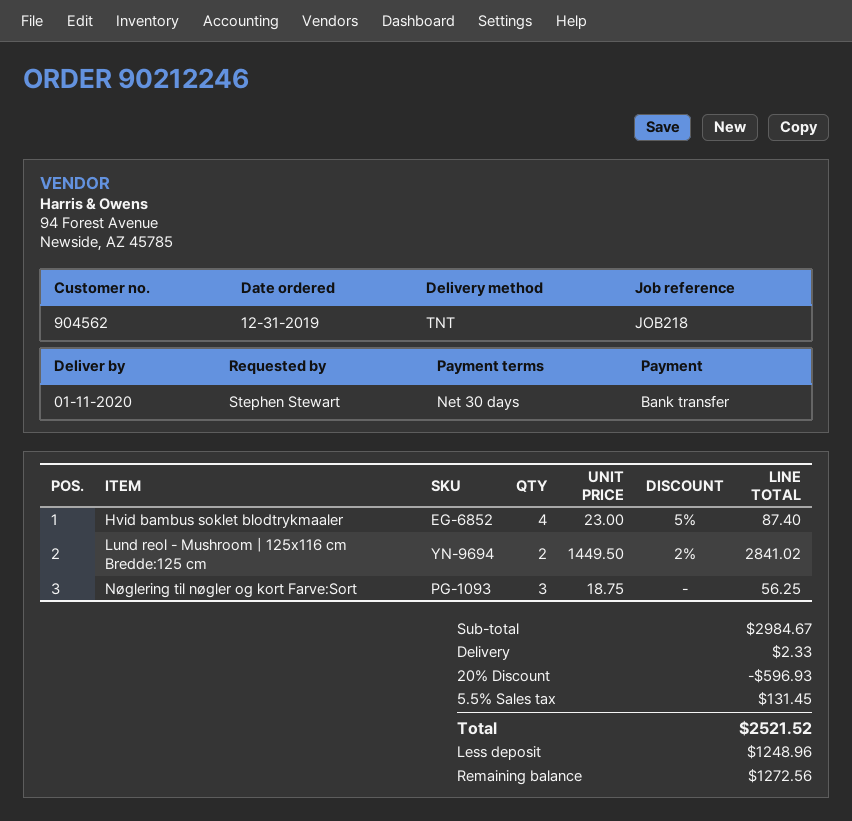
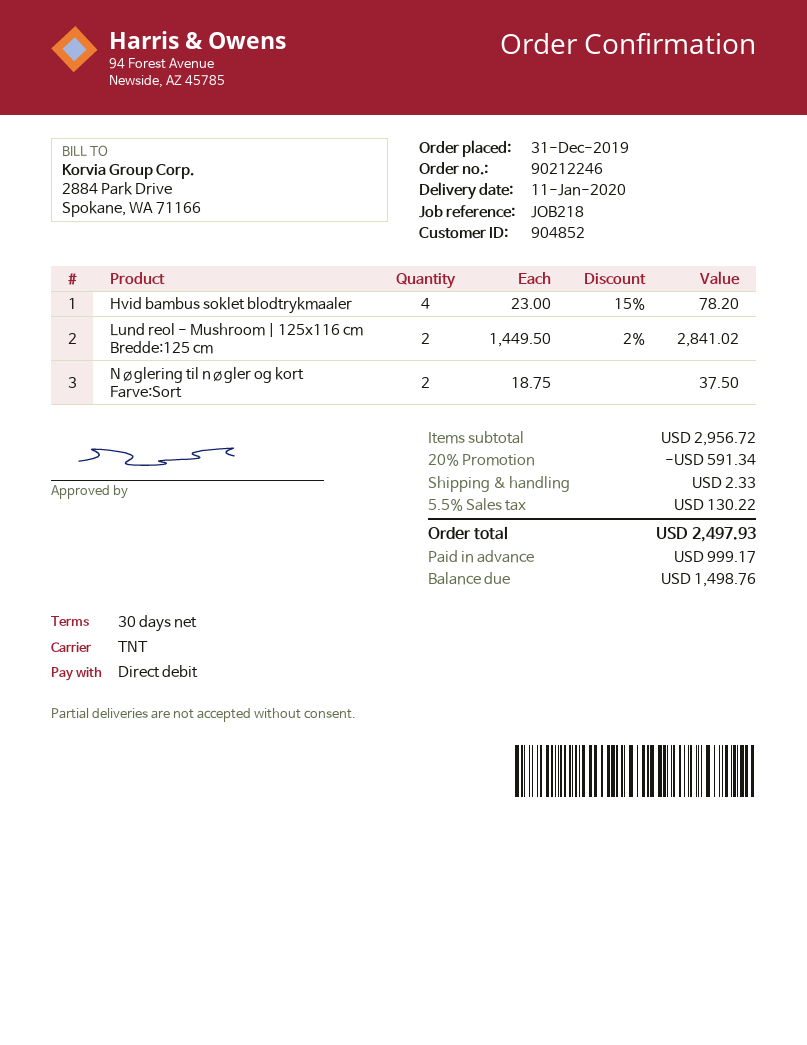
customer number: 904562 -> 904852
payment method: bank transfer -> direct debit
Hvid bambus soklet blodtrykmaaler: 4 x 23.00 - 5% = 87.40 -> 4 x 23.00 - 15% = 78.20
Nøglering til nøgler og kort Farve:Sort: 3 x 18.75 = 56.25 -> 2 x 18.75 = 37.50
subtotal: 2984.67 -> 2956.72
discount: 20% = 596.93 -> 20% = 591.34
tax: 5.5% = 131.45 -> 5.5% = 130.22
total: 2521.52 -> 2497.93
deposit: 1248.96 -> 999.17
balance: 1272.56 -> 1498.76

